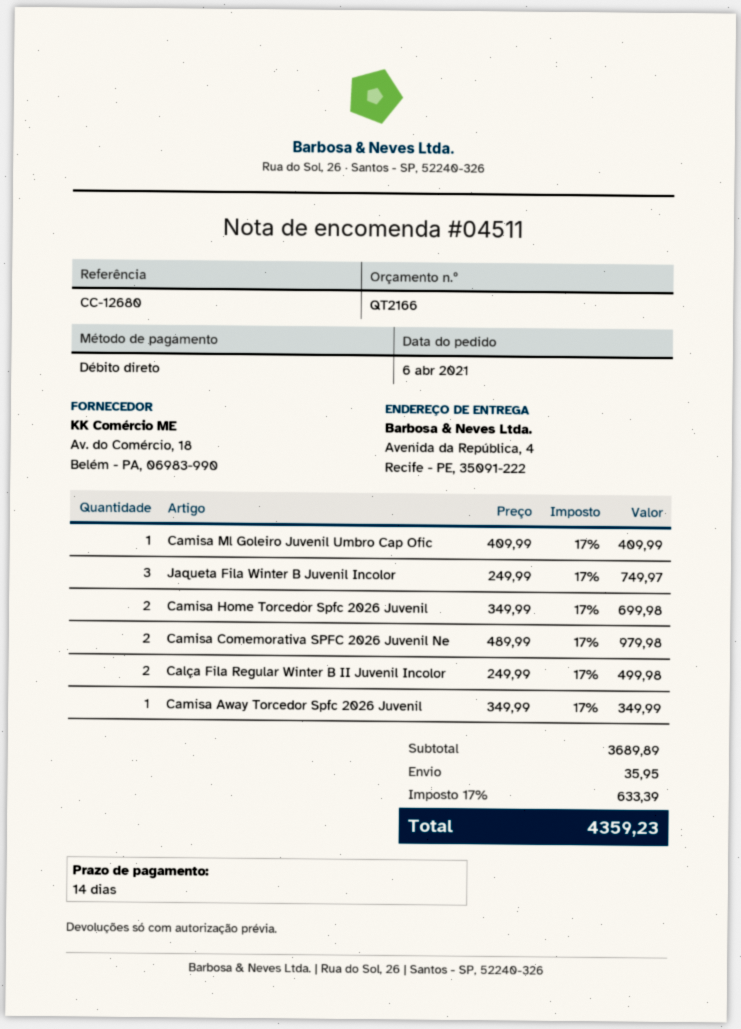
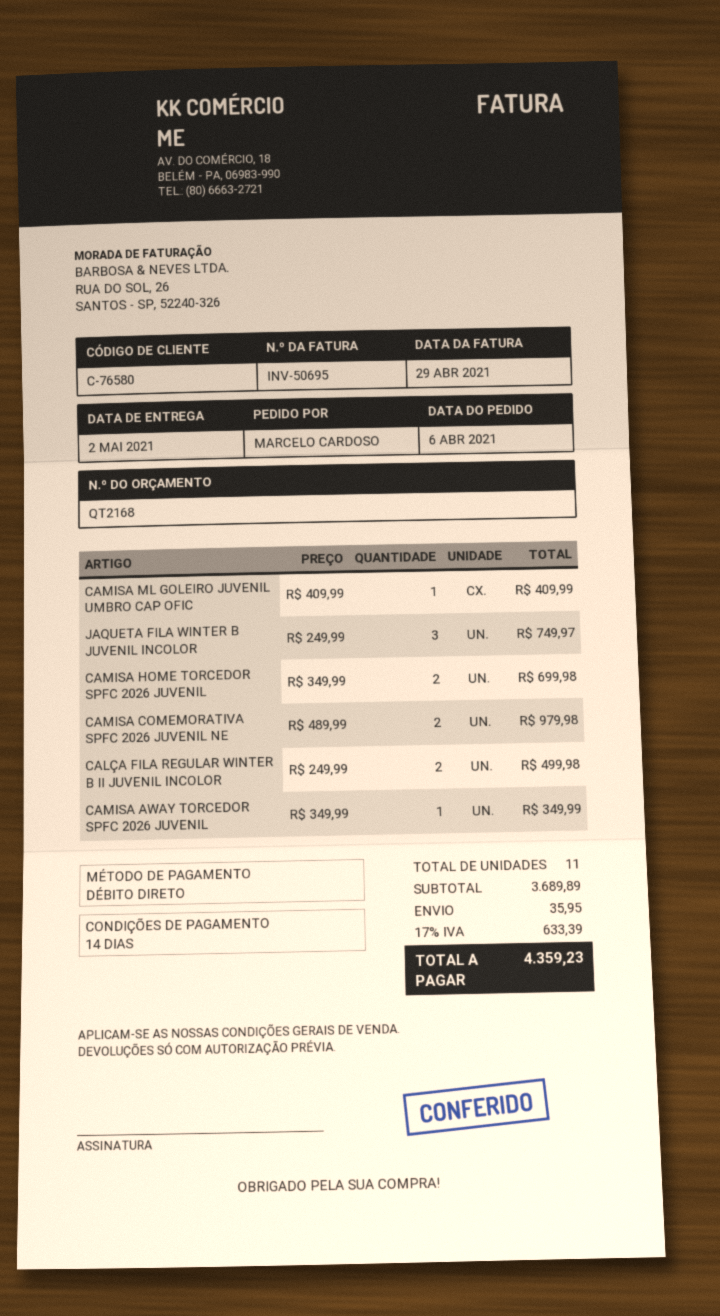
quote number: QT2166 -> QT2168

